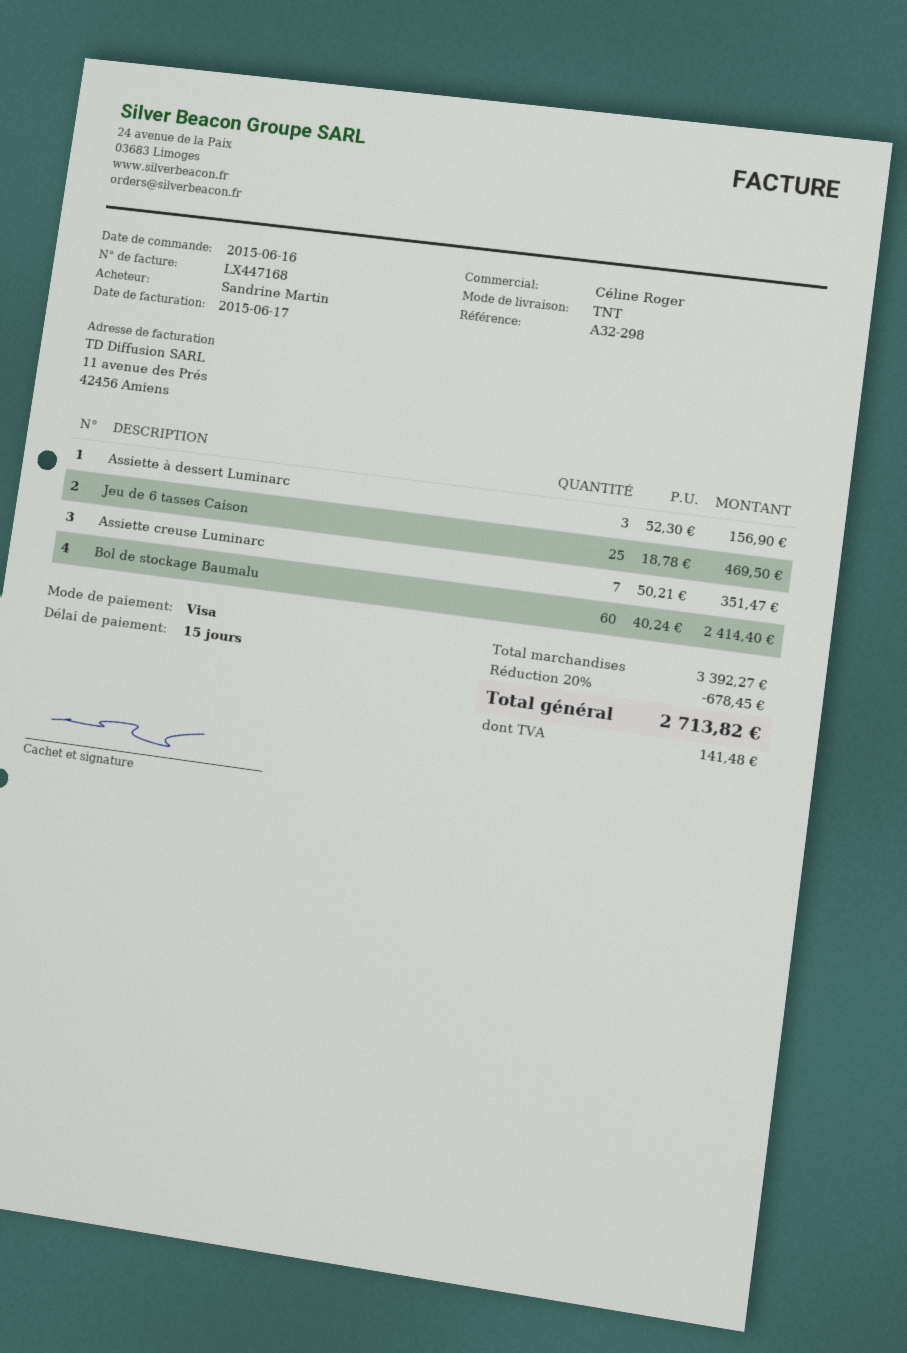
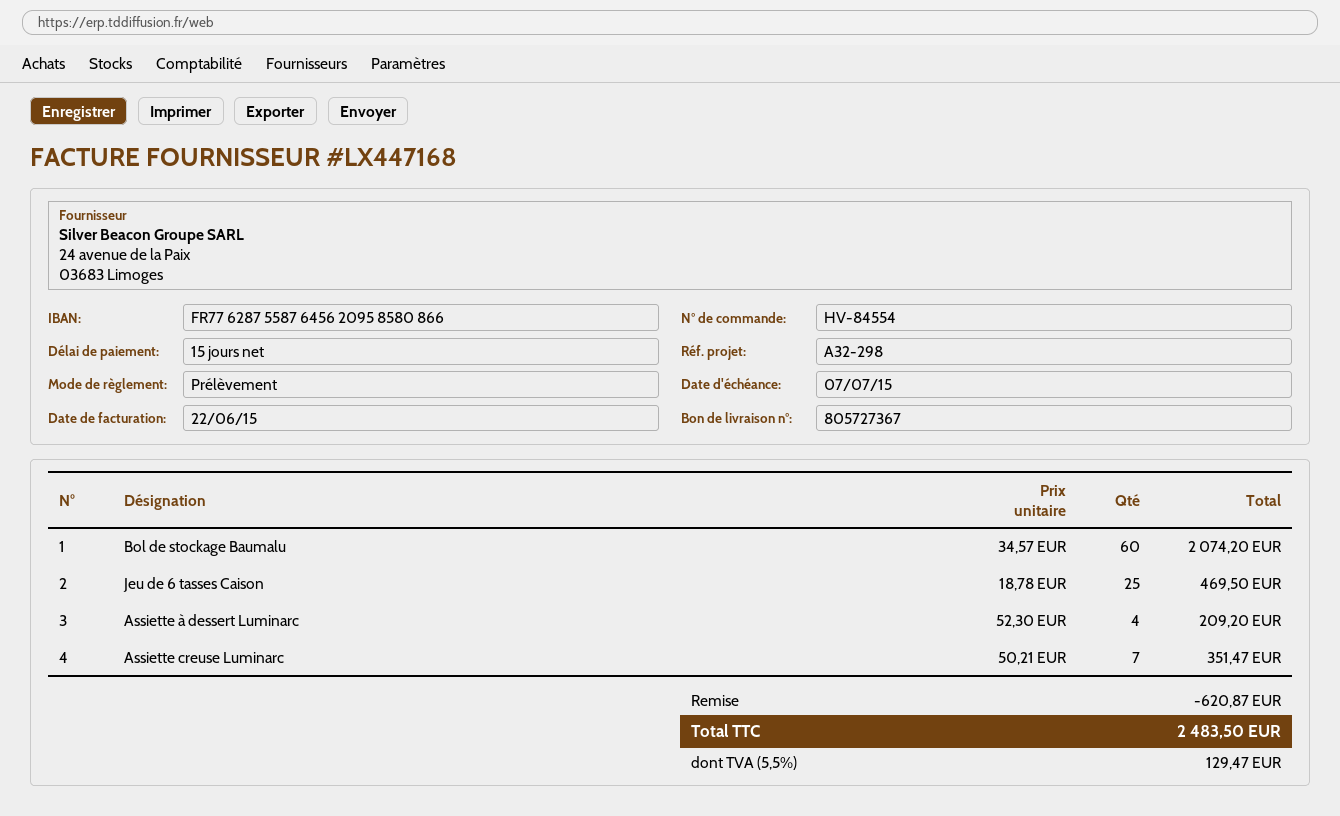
invoice date: 2015-06-17 -> 2015-06-22
payment method: Visa -> direct debit
Assiette à dessert Luminarc: 3 x 52.30 = 156.90 -> 4 x 52.30 = 209.20
Bol de stockage Baumalu: 60 x 40.24 = 2414.40 -> 60 x 34.57 = 2074.20
discount: 678.45 -> 620.87
tax: 141.48 -> 129.47
total: 2713.82 -> 2483.50

